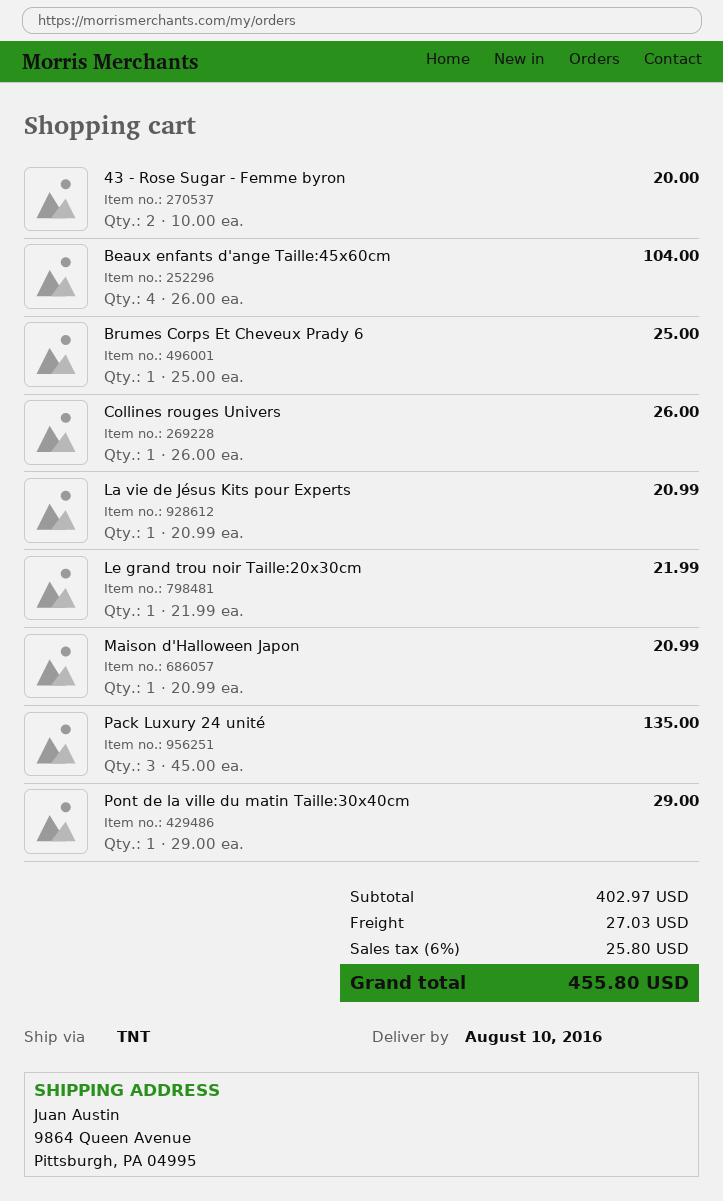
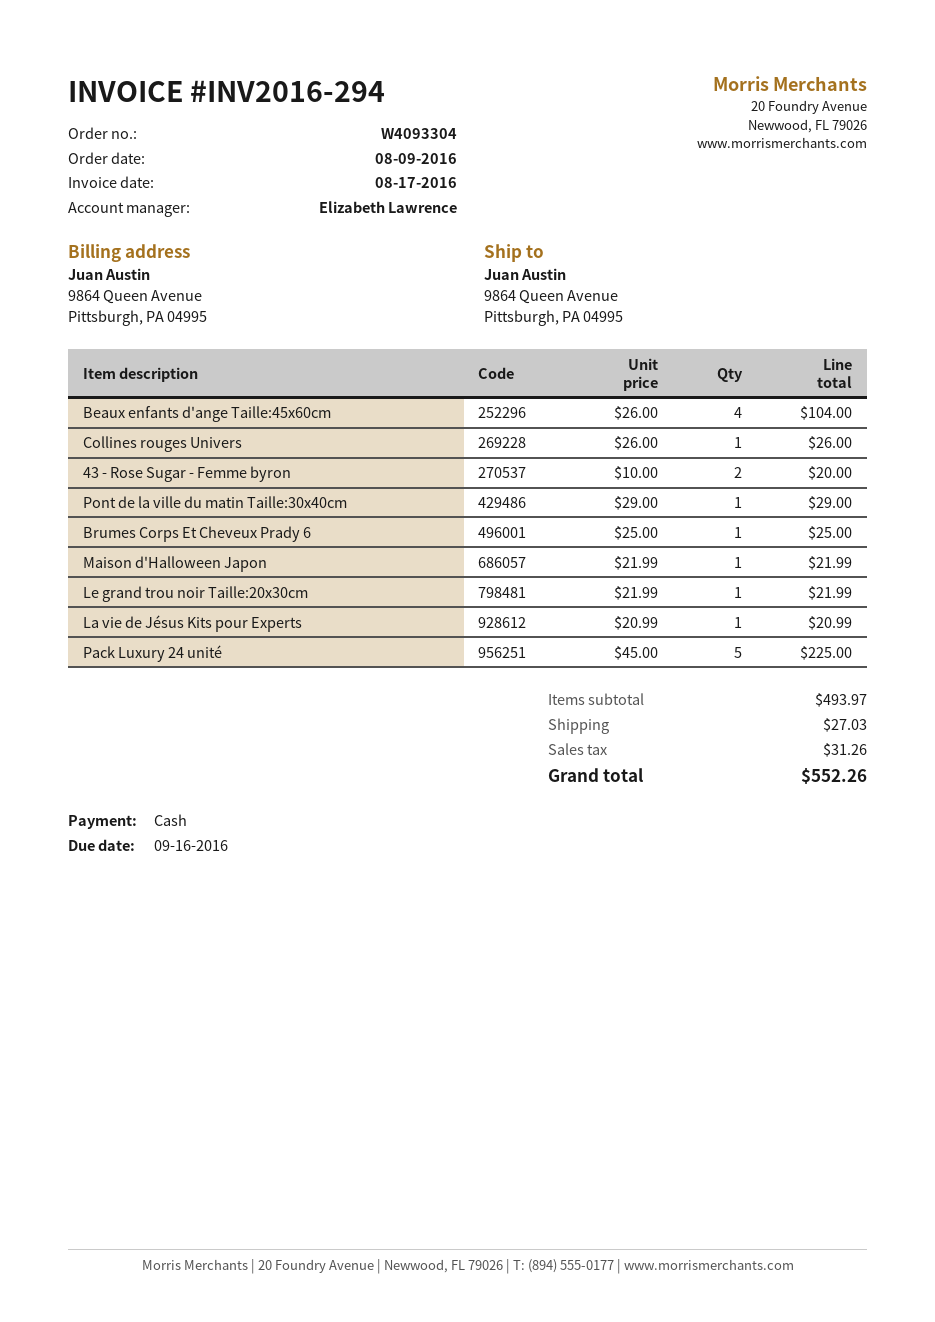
Maison d'Halloween Japon: 1 x 20.99 = 20.99 -> 1 x 21.99 = 21.99
Pack Luxury 24 unité: 3 x 45.00 = 135.00 -> 5 x 45.00 = 225.00
subtotal: 402.97 -> 493.97
tax: 25.80 -> 31.26
total: 455.80 -> 552.26

